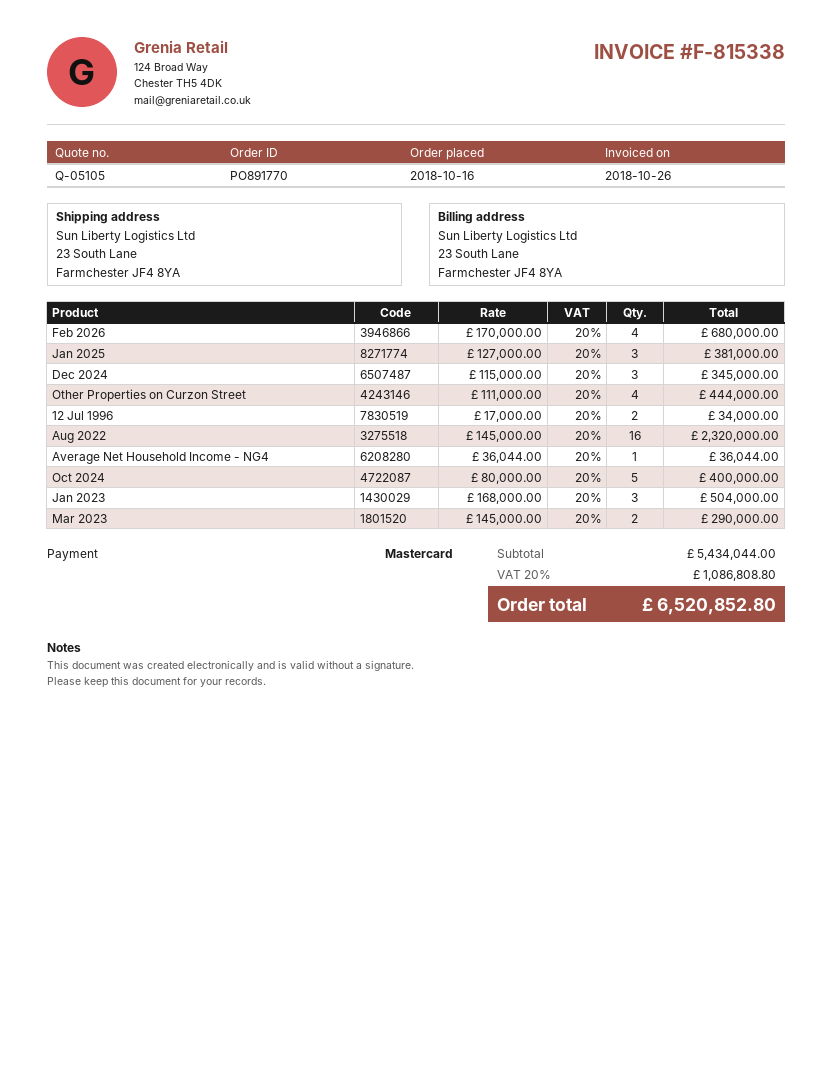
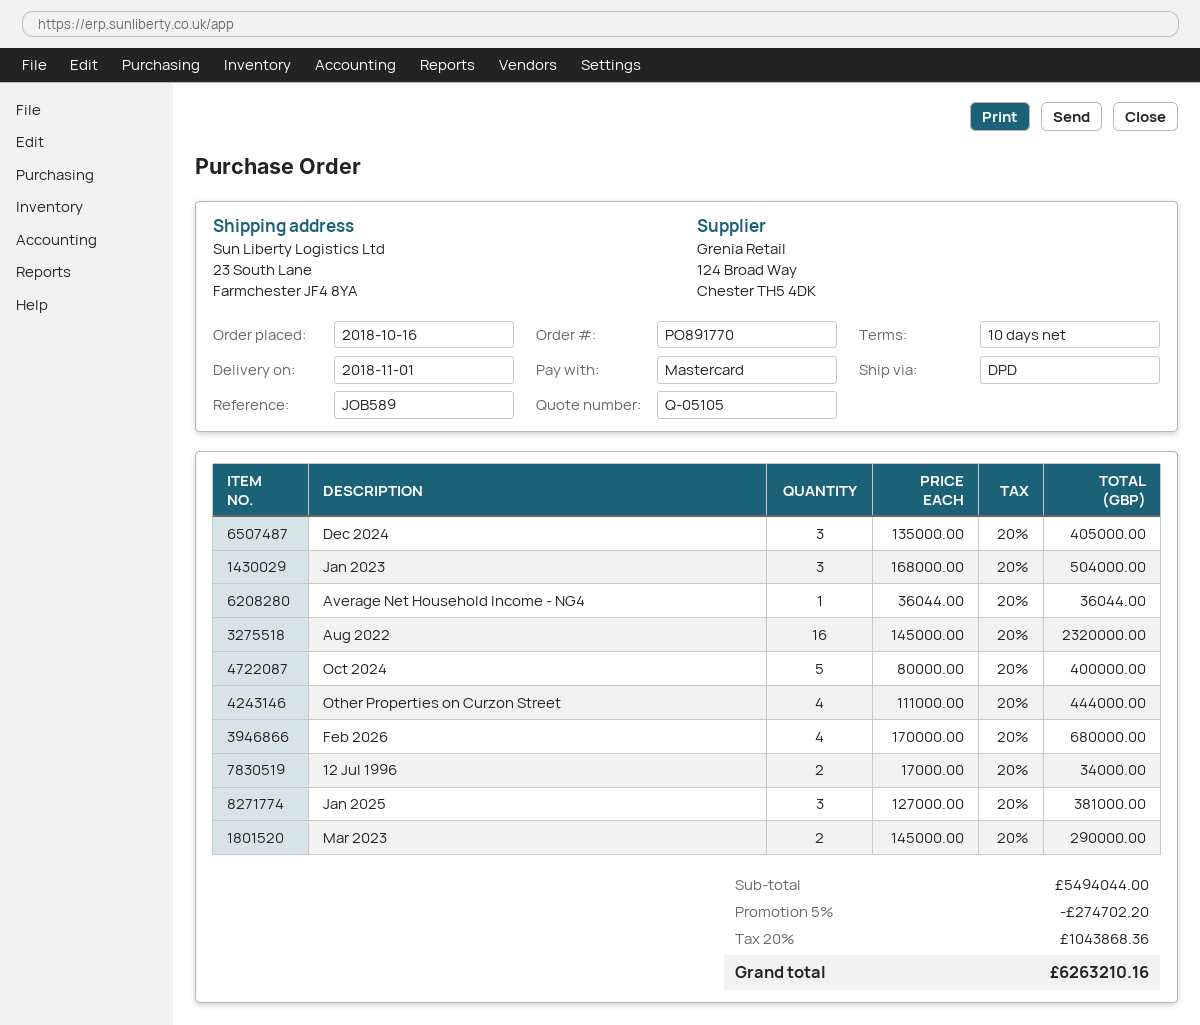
Dec 2024: 3 x 115000.00 = 345000.00 -> 3 x 135000.00 = 405000.00
subtotal: 5434044.00 -> 5494044.00
discount: none -> 5% = 274702.20
tax: 20% = 1086808.80 -> 20% = 1043868.36
total: 6520852.80 -> 6263210.16

